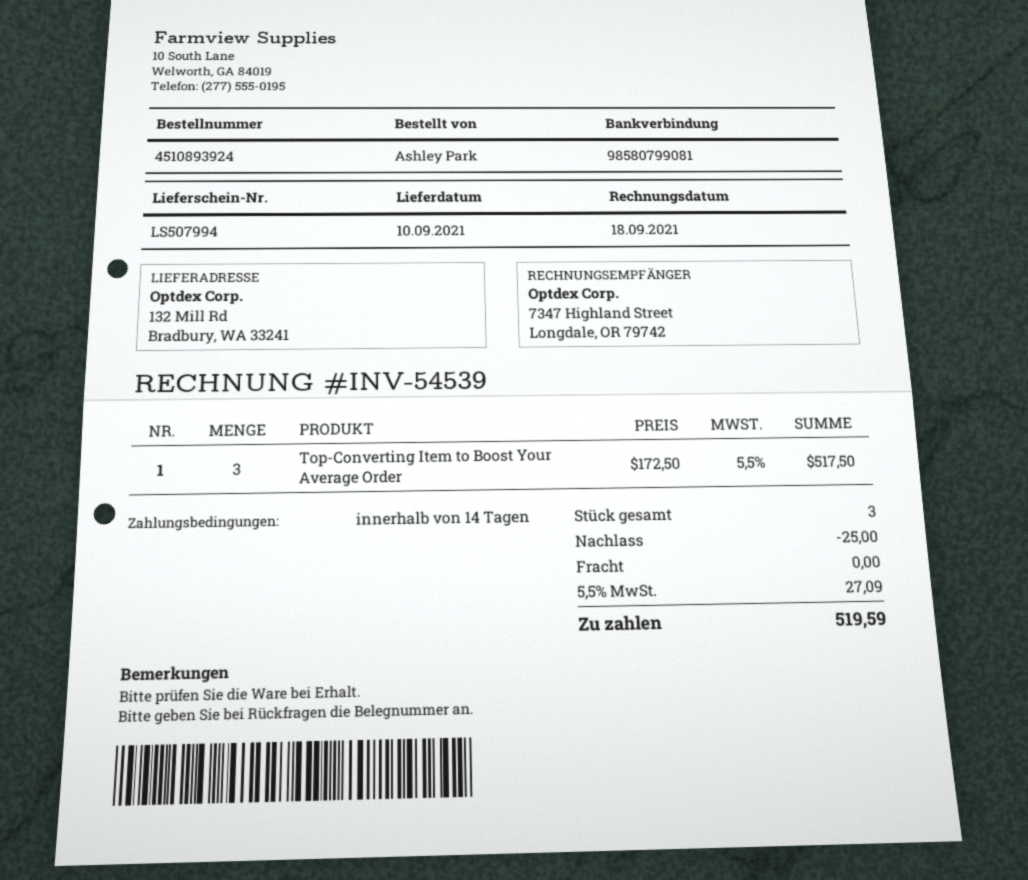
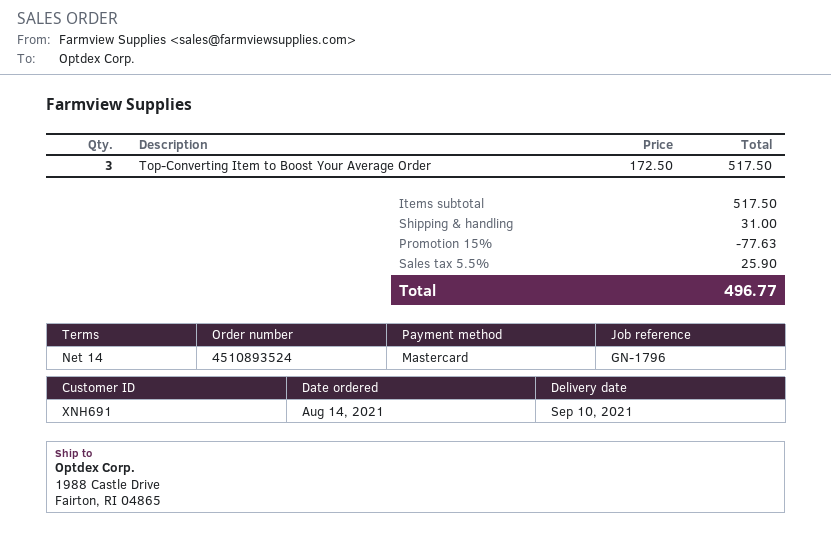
order number: 4510893924 -> 4510893524
ship to: 132 Mill Rd, Bradbury, WA 33241 -> 1988 Castle Drive, Fairton, RI 04865
discount: 25.00 -> 77.63
shipping: 0.00 -> 31.00
tax: 5.5% = 27.09 -> 5.5% = 25.90
total: 519.59 -> 496.77

